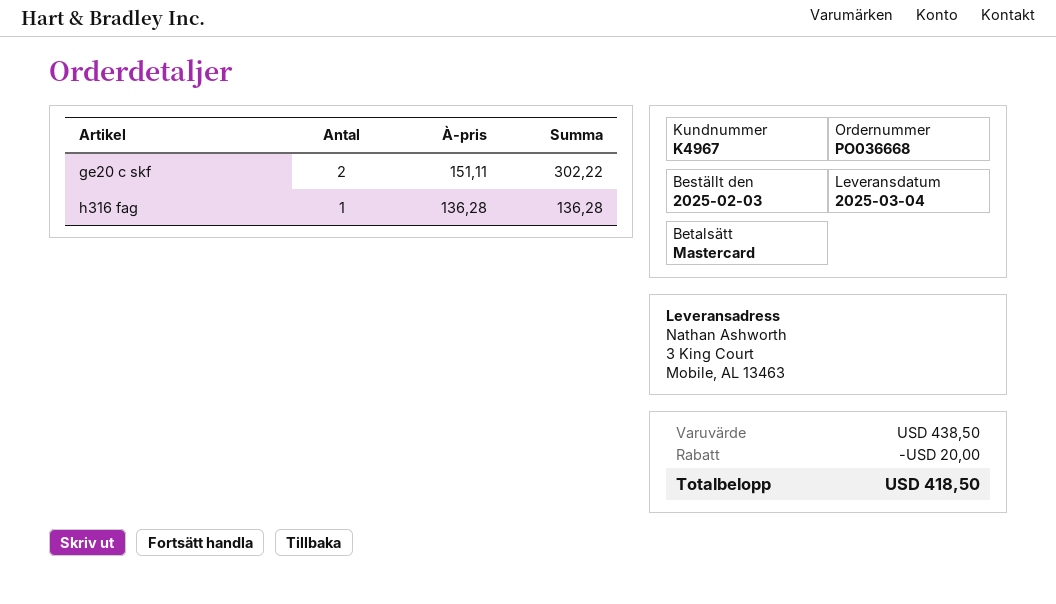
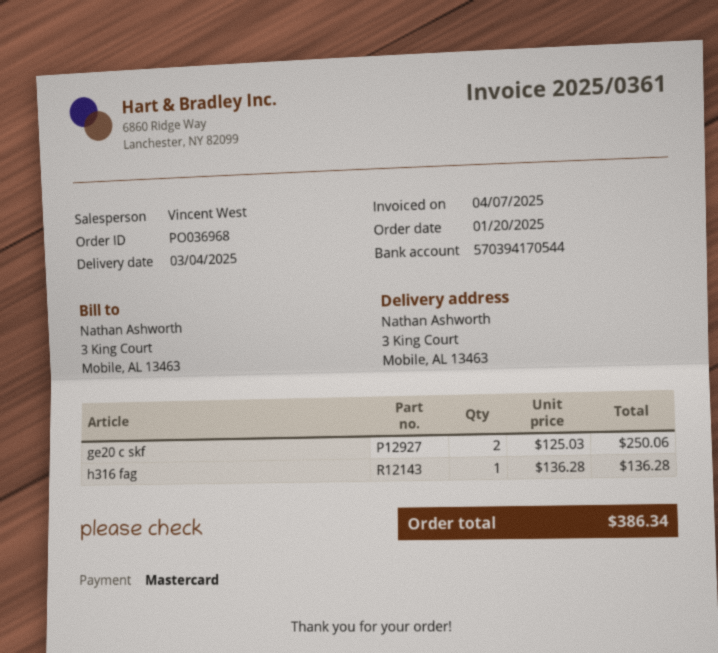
order number: PO036668 -> PO036968
order date: 2025-02-03 -> 2025-01-20
ge20 c skf: 2 x 151.11 = 302.22 -> 2 x 125.03 = 250.06
discount: 20.00 -> none
total: 418.50 -> 386.34

